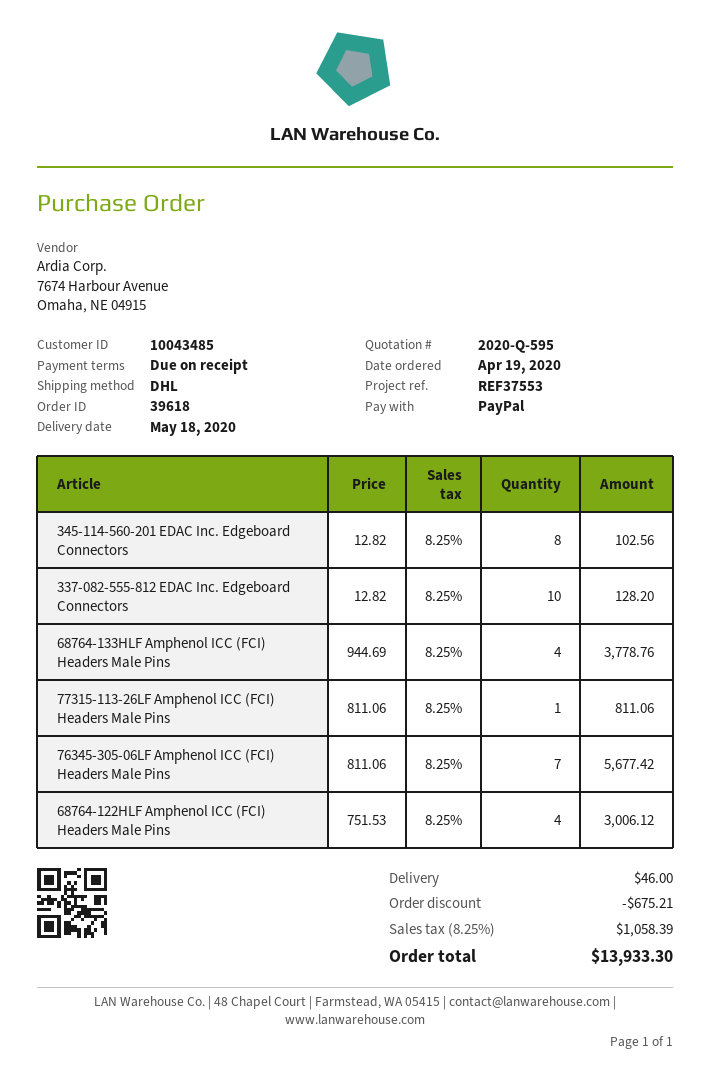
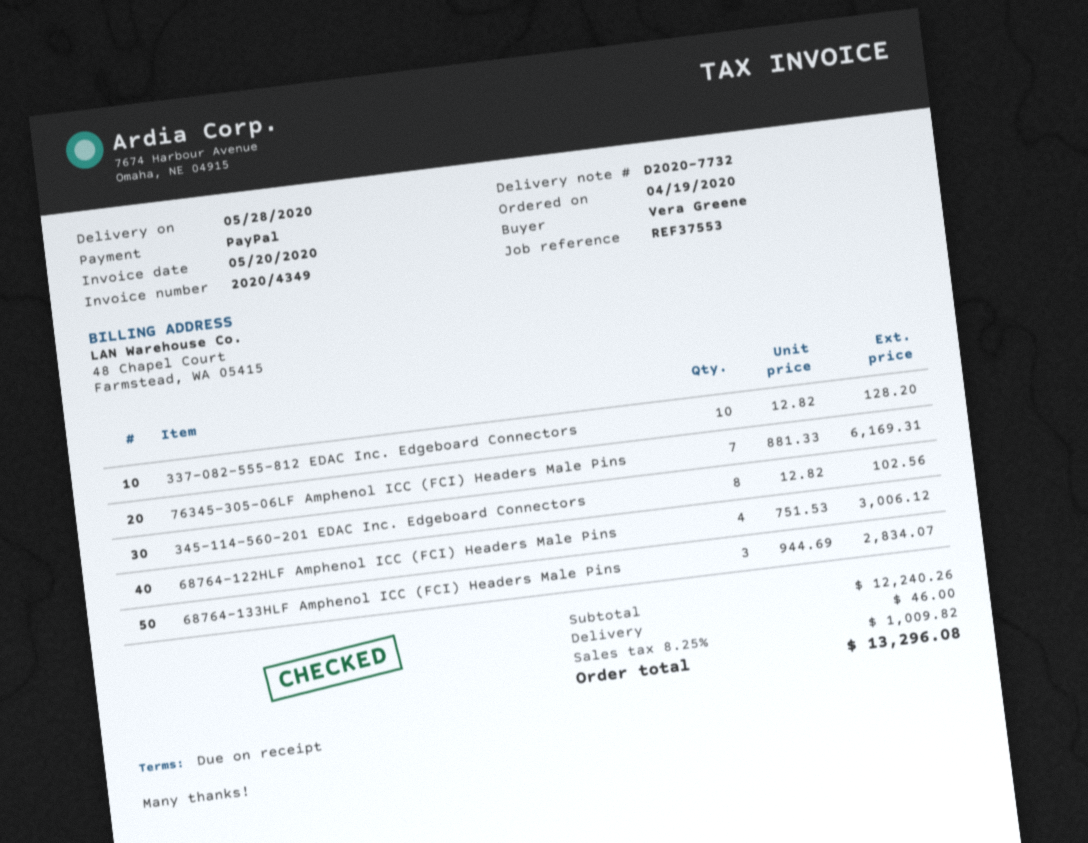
delivery date: 2020-05-18 -> 2020-05-28
68764-133HLF Amphenol ICC (FCI) Headers Male Pins: 4 x 944.69 = 3778.76 -> 3 x 944.69 = 2834.07
77315-113-26LF Amphenol ICC (FCI) Headers Male Pins: 1 x 811.06 = 811.06 -> none
76345-305-06LF Amphenol ICC (FCI) Headers Male Pins: 7 x 811.06 = 5677.42 -> 7 x 881.33 = 6169.31
discount: 675.21 -> none
tax: 8.25% = 1058.39 -> 8.25% = 1009.82
total: 13933.30 -> 13296.08

